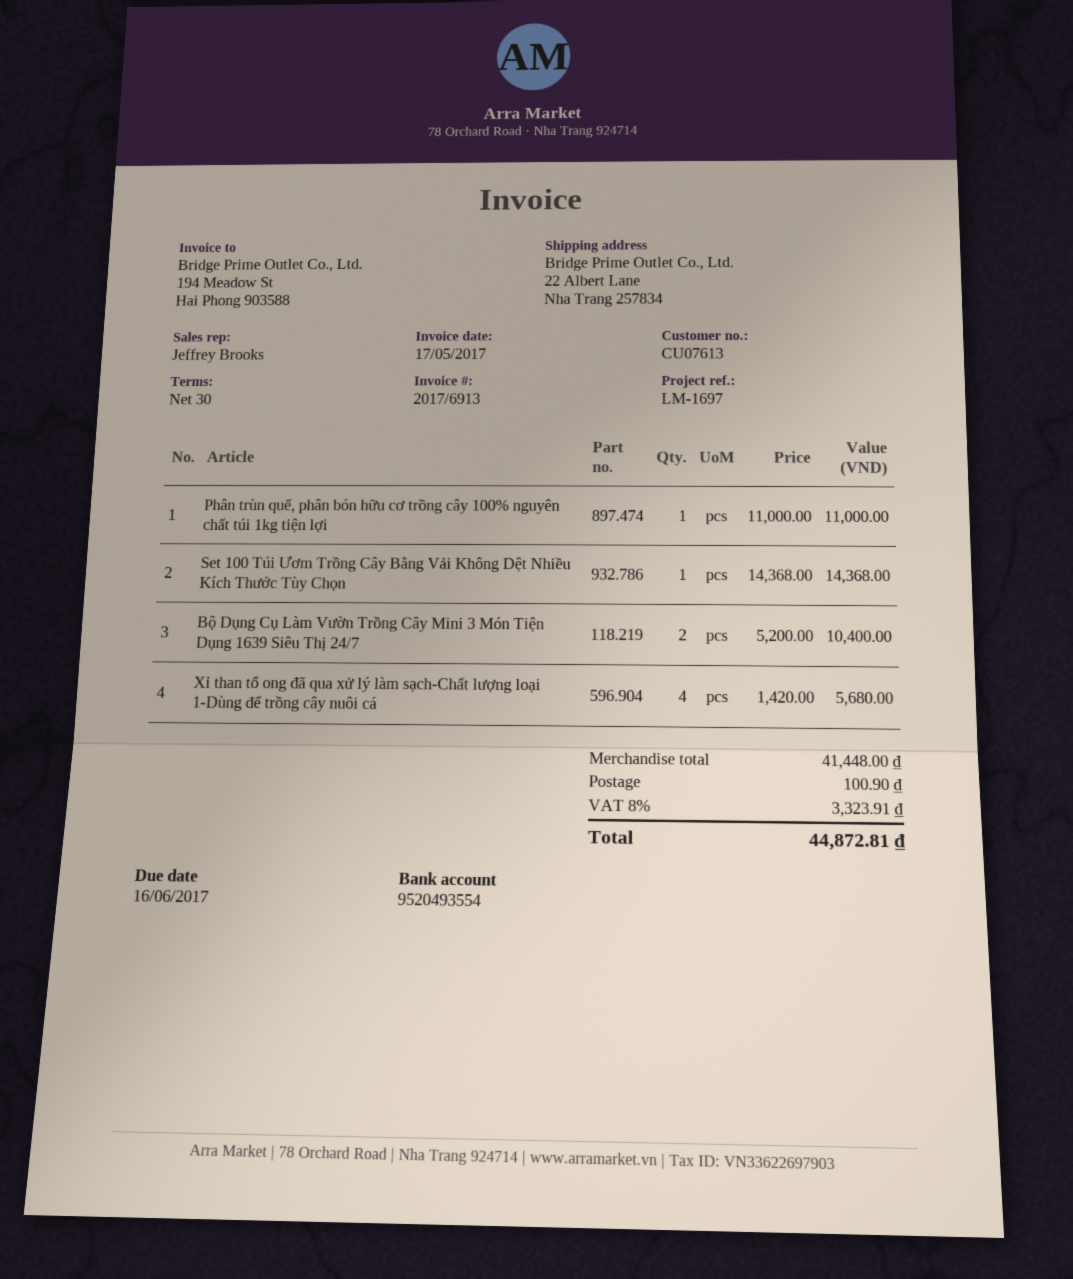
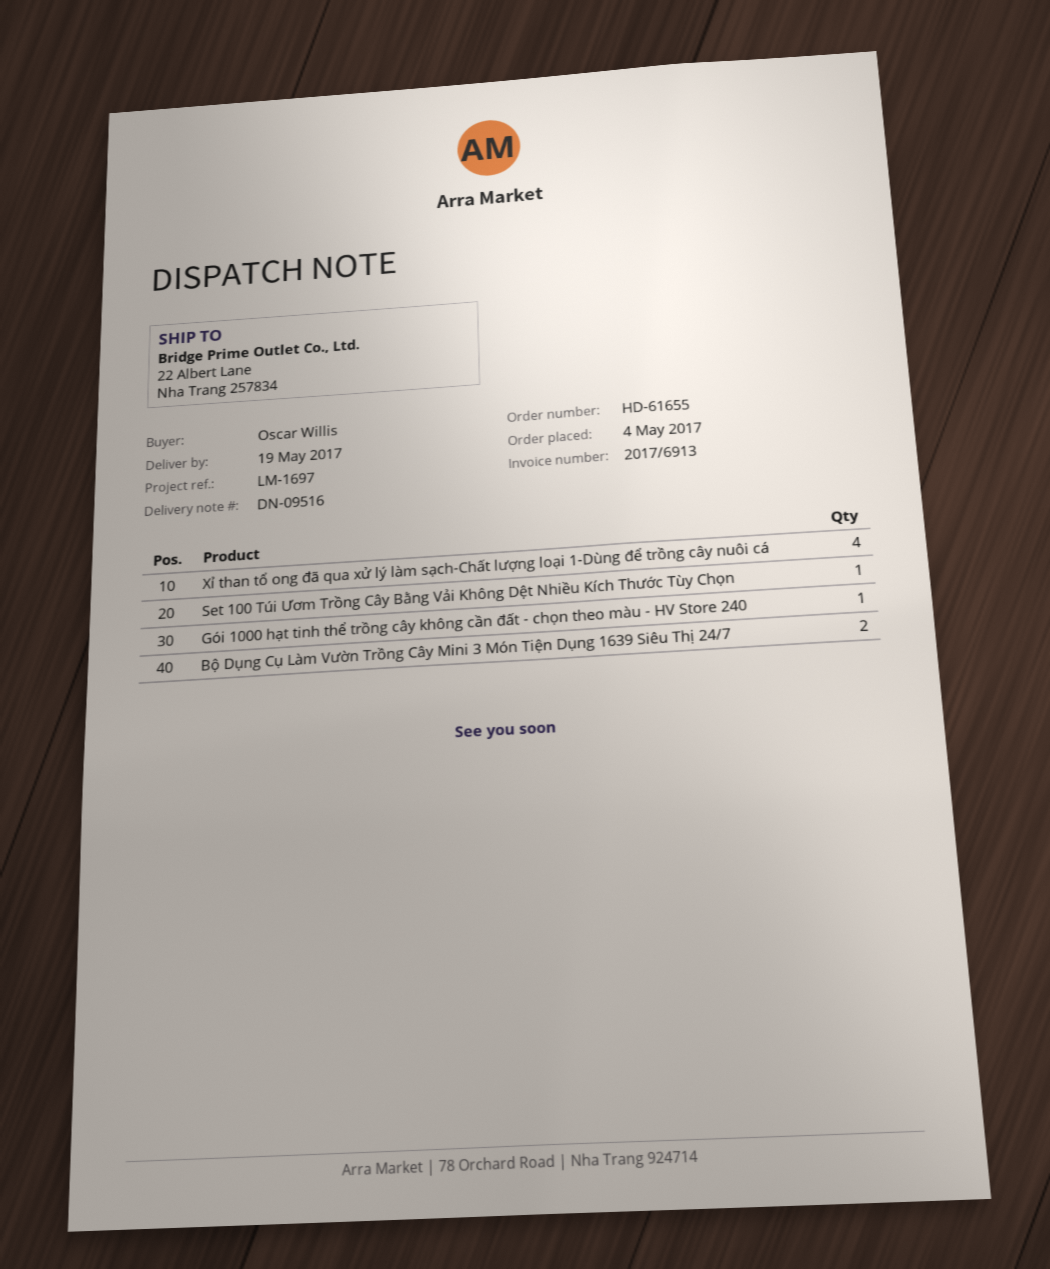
Phân trùn quế, phân bón hữu cơ trồng cây 100% nguyên chất túi 1kg tiện lợi: 1 -> none
Gói 1000 hạt tinh thể trồng cây không cần đất - chọn theo màu - HV Store 240: none -> 1

